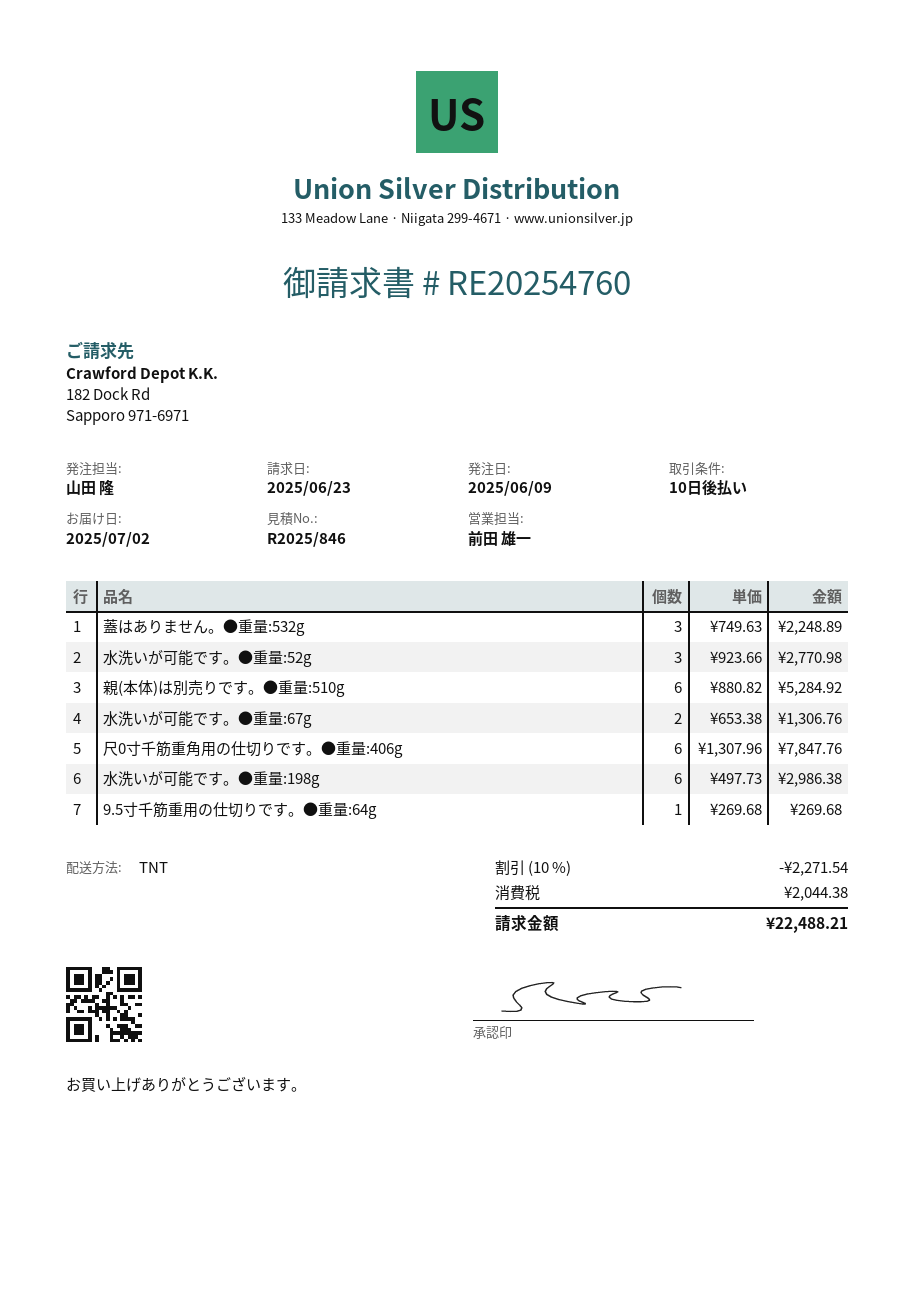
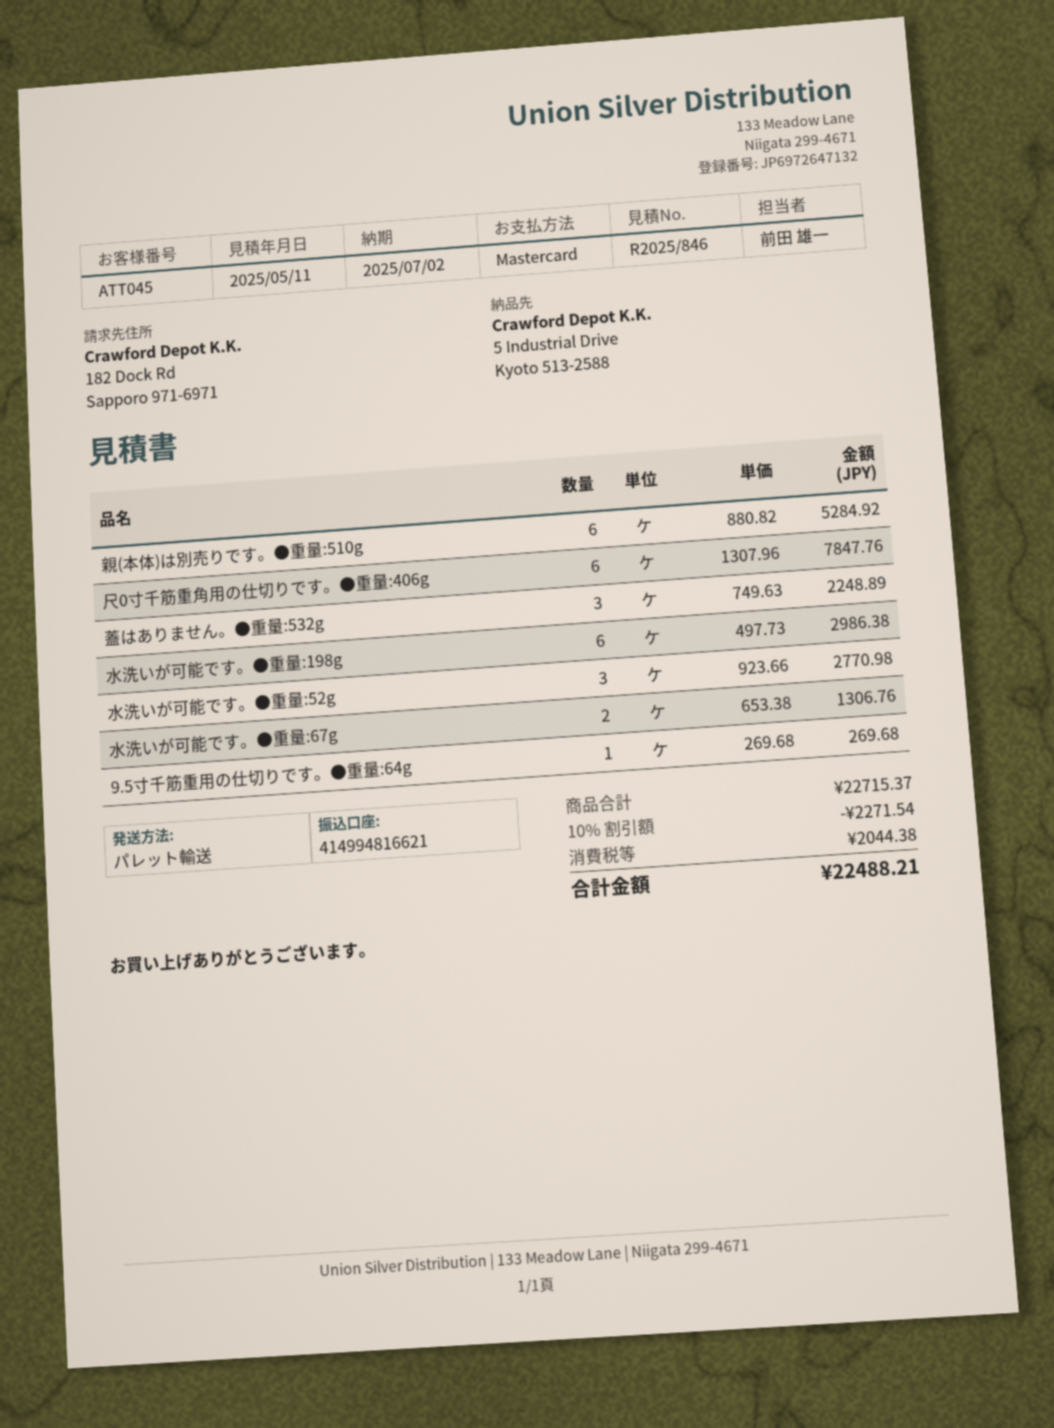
shipping method: TNT -> pallet freight

